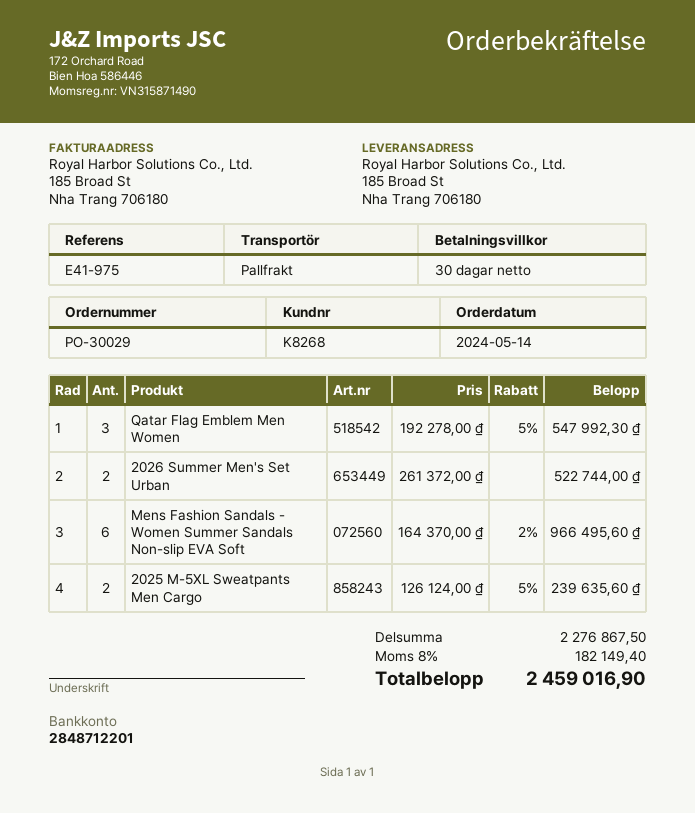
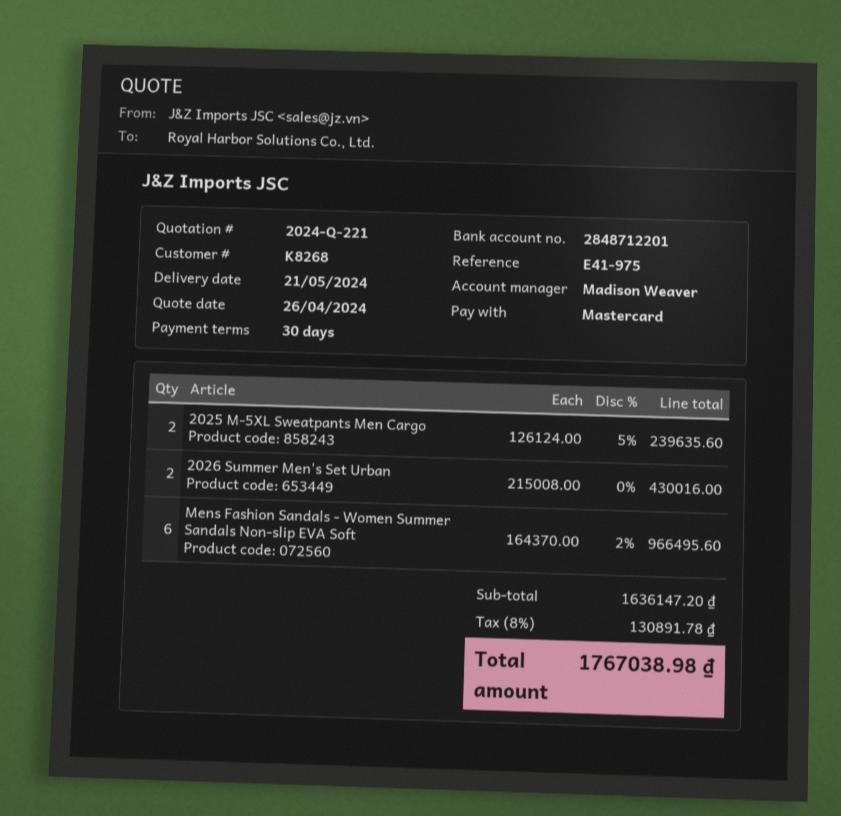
Qatar Flag Emblem Men Women: 3 x 192278.00 - 5% = 547992.30 -> none
2026 Summer Men's Set Urban: 2 x 261372.00 = 522744.00 -> 2 x 215008.00 = 430016.00
subtotal: 2276867.50 -> 1636147.20
tax: 8% = 182149.40 -> 8% = 130891.78
total: 2459016.90 -> 1767038.98

